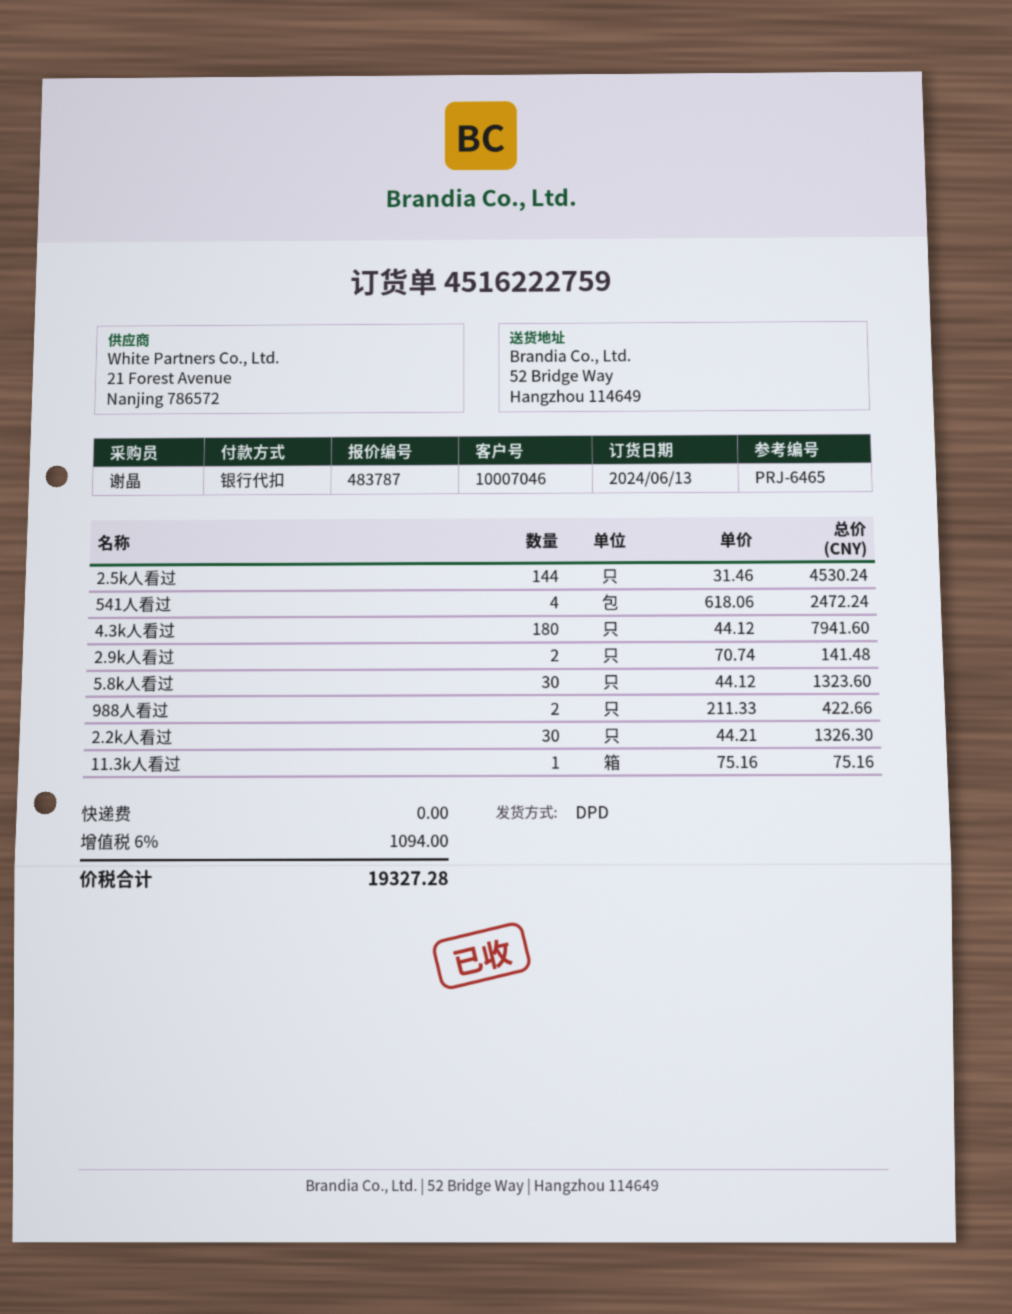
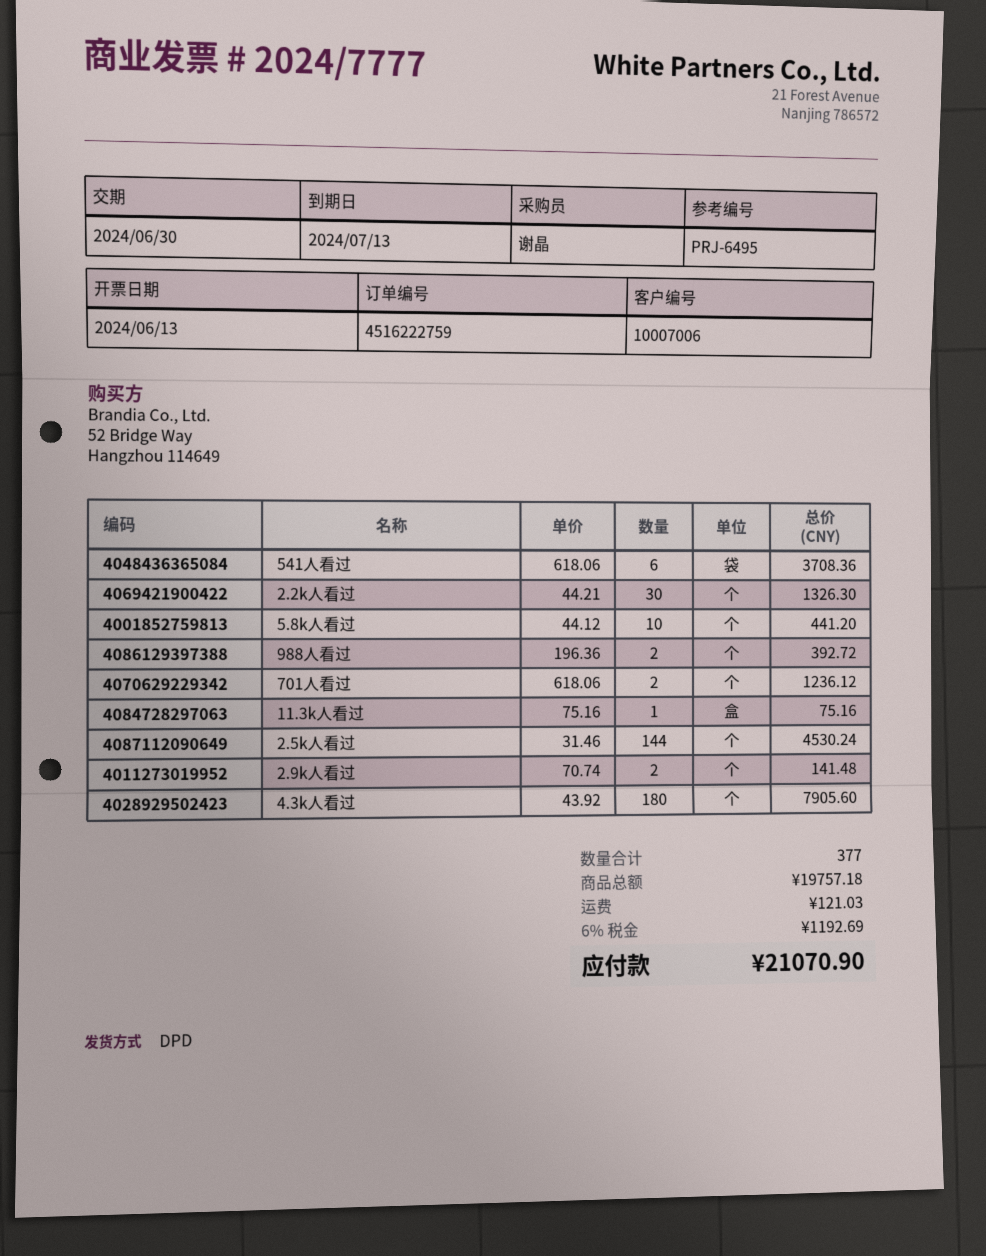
customer number: 10007046 -> 10007006
reference: PRJ-6465 -> PRJ-6495
541人看过: 4 x 618.06 = 2472.24 -> 6 x 618.06 = 3708.36
4.3k人看过: 180 x 44.12 = 7941.60 -> 180 x 43.92 = 7905.60
5.8k人看过: 30 x 44.12 = 1323.60 -> 10 x 44.12 = 441.20
988人看过: 2 x 211.33 = 422.66 -> 2 x 196.36 = 392.72
701人看过: none -> 2 x 618.06 = 1236.12
shipping: 0.00 -> 121.03
tax: 6% = 1094.00 -> 6% = 1192.69
total: 19327.28 -> 21070.90

